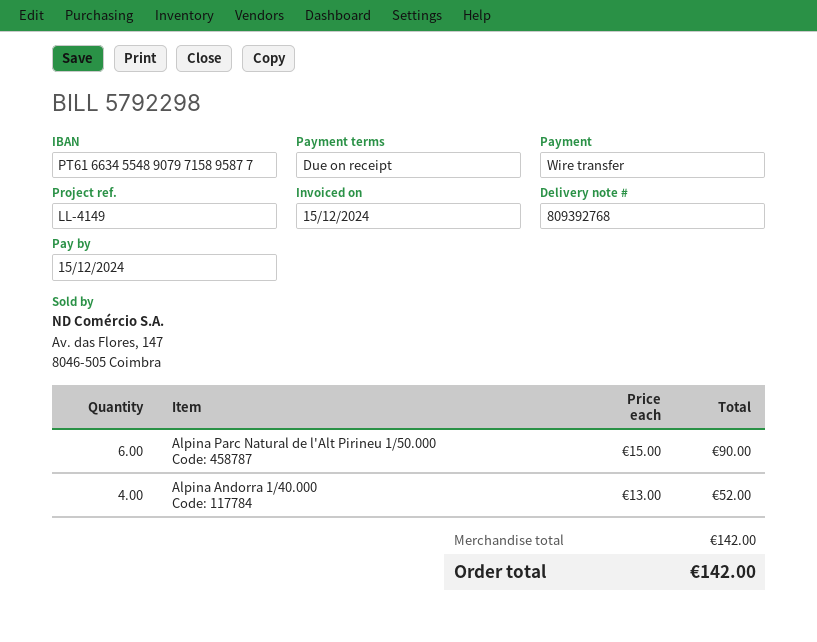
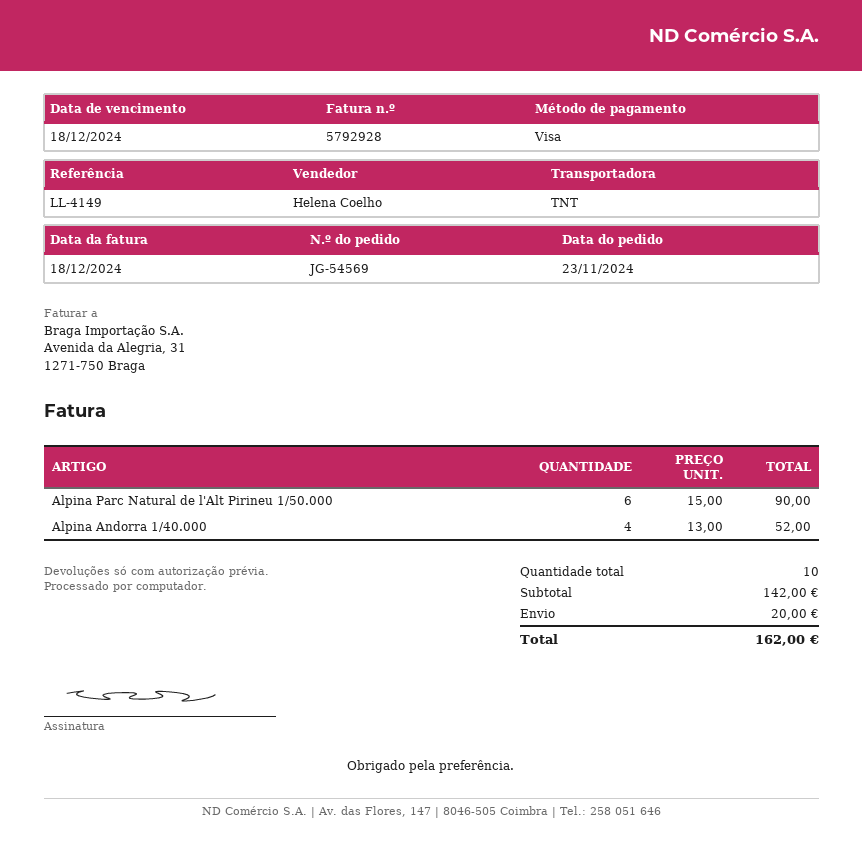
invoice number: 5792298 -> 5792928
invoice date: 2024-12-15 -> 2024-12-18
due date: 2024-12-15 -> 2024-12-18
payment method: bank transfer -> Visa
shipping: none -> 20.00
total: 142.00 -> 162.00

